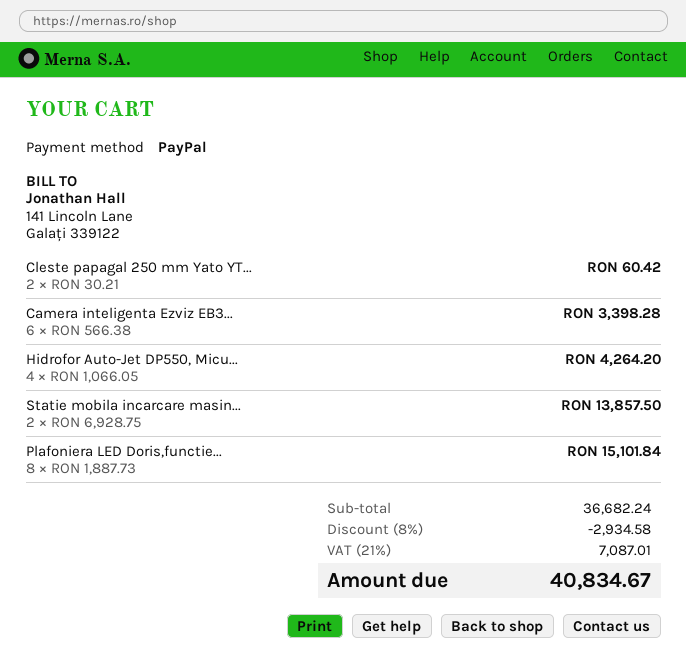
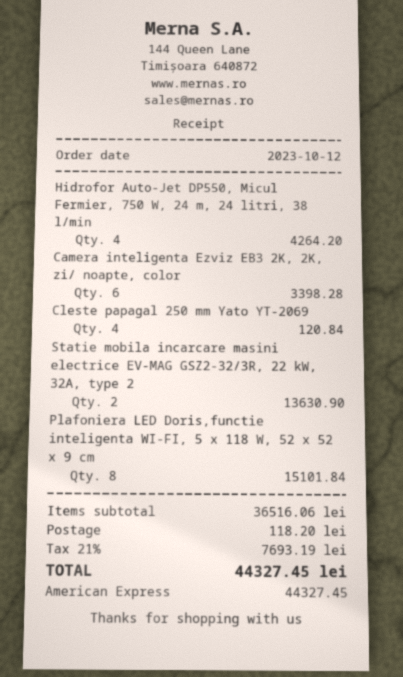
payment method: PayPal -> American Express
Cleste papagal 250 mm Yato YT...: 2 for 60.42 -> 4 for 120.84
Statie mobila incarcare masin...: 2 for 13857.50 -> 2 for 13630.90
subtotal: 36682.24 -> 36516.06
discount: 8% = 2934.58 -> none
shipping: none -> 118.20
tax: 21% = 7087.01 -> 21% = 7693.19
total: 40834.67 -> 44327.45

